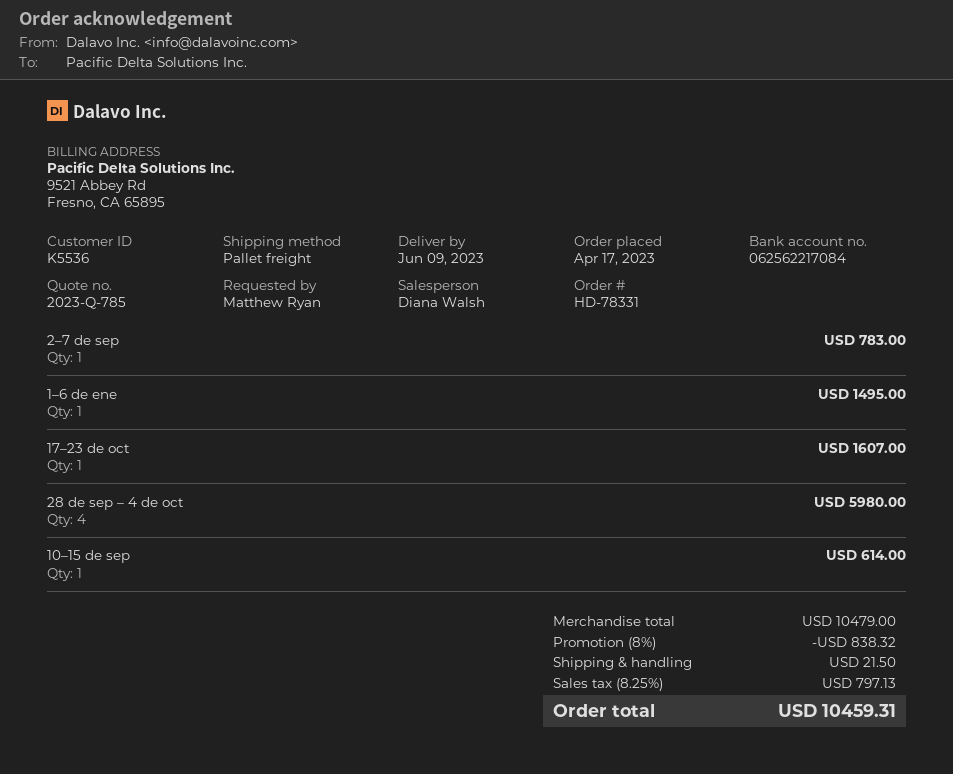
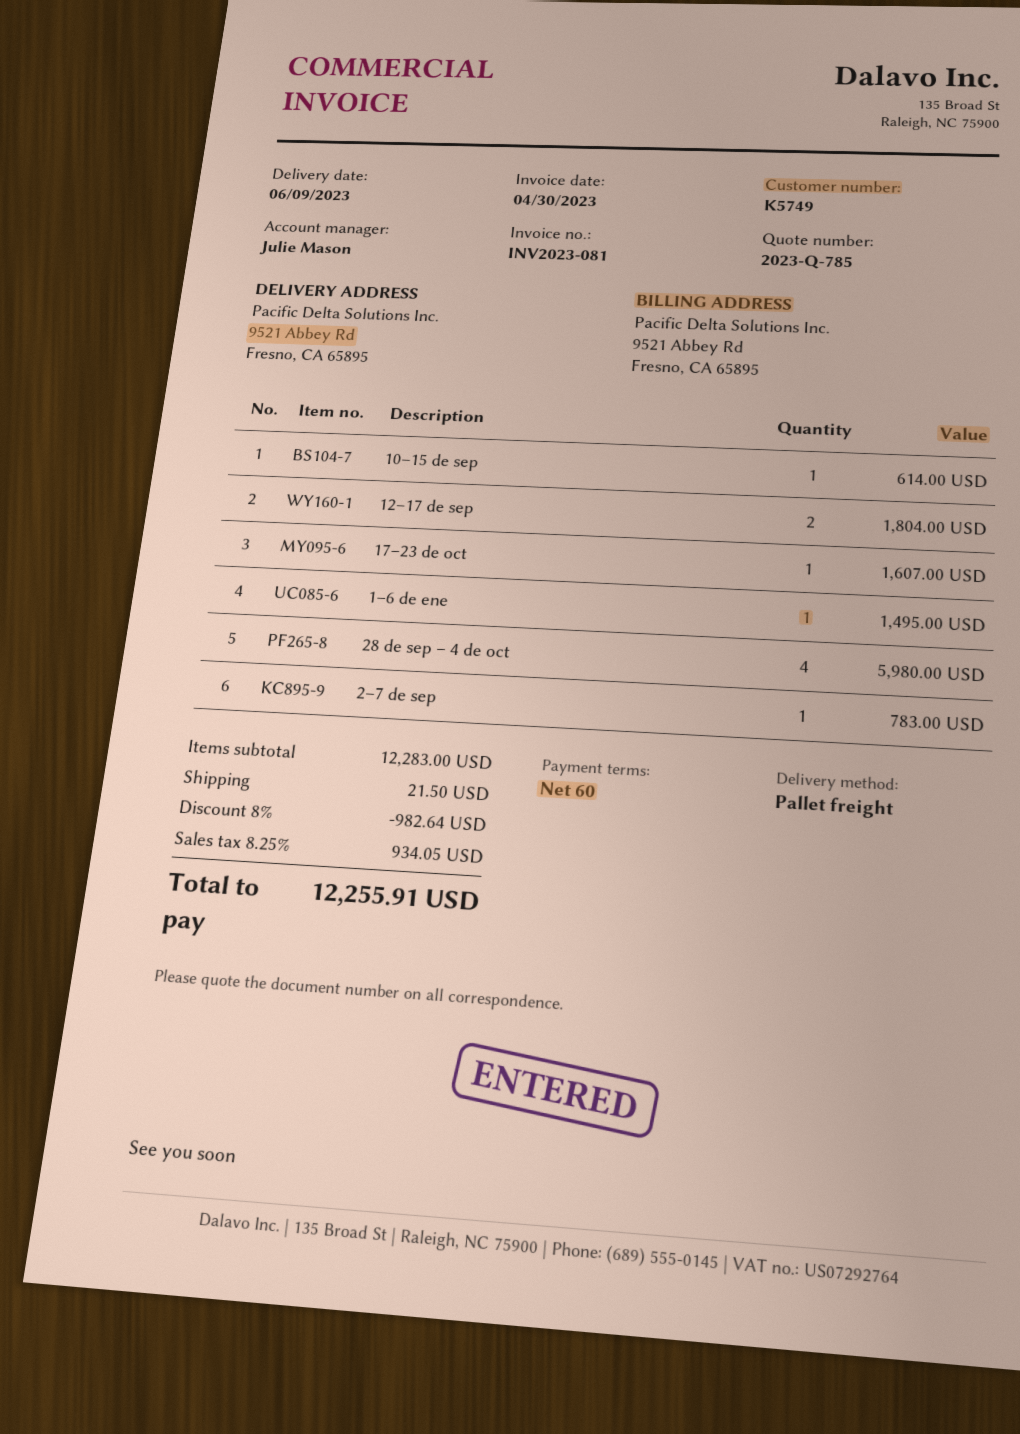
customer number: K5536 -> K5749
sales rep: Diana Walsh -> Julie Mason
12–17 de sep: none -> 2 for 1804.00
subtotal: 10479.00 -> 12283.00
discount: 8% = 838.32 -> 8% = 982.64
tax: 8.25% = 797.13 -> 8.25% = 934.05
total: 10459.31 -> 12255.91

